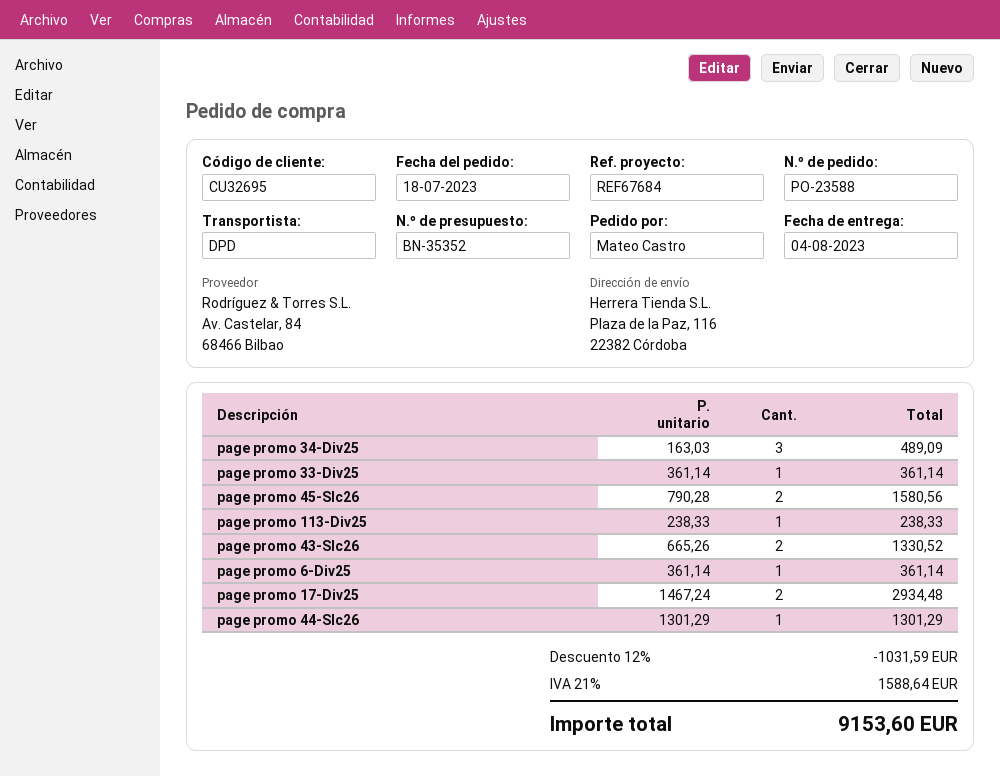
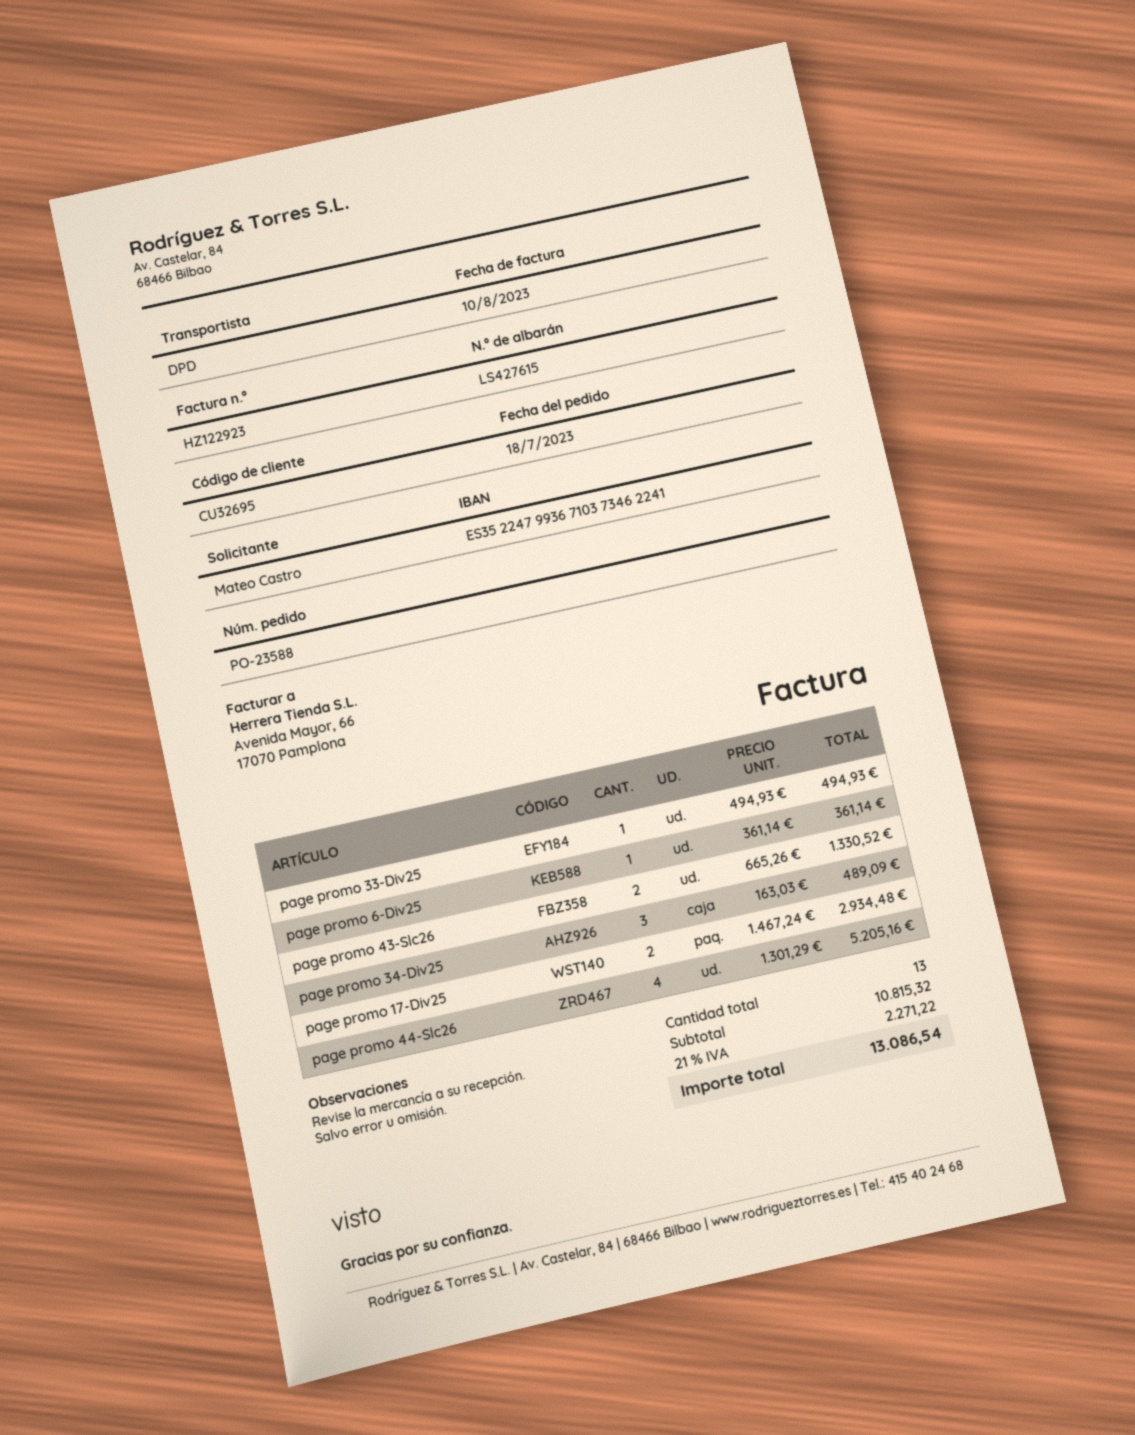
page promo 33-Div25: 1 x 361.14 = 361.14 -> 1 x 494.93 = 494.93
page promo 45-Slc26: 2 x 790.28 = 1580.56 -> none
page promo 113-Div25: 1 x 238.33 = 238.33 -> none
page promo 44-Slc26: 1 x 1301.29 = 1301.29 -> 4 x 1301.29 = 5205.16
discount: 12% = 1031.59 -> none
tax: 21% = 1588.64 -> 21% = 2271.22
total: 9153.60 -> 13086.54

